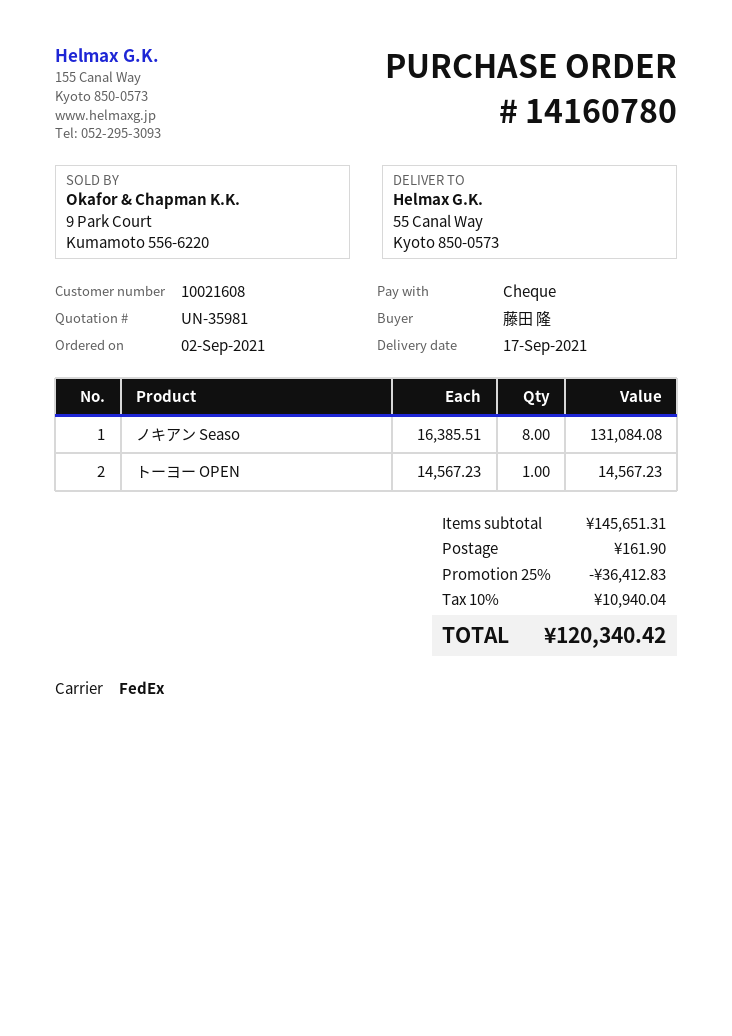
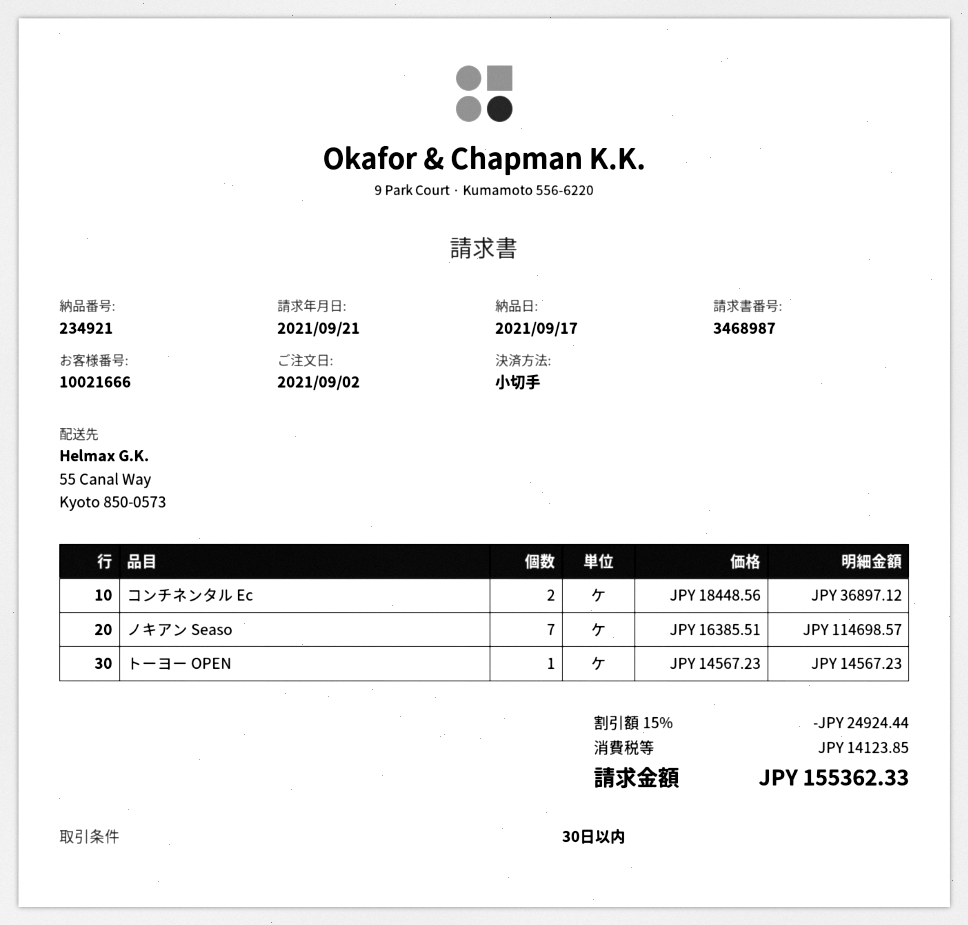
customer number: 10021608 -> 10021666
ノキアン Seaso: 8 x 16385.51 = 131084.08 -> 7 x 16385.51 = 114698.57
コンチネンタル Ec: none -> 2 x 18448.56 = 36897.12
discount: 25% = 36412.83 -> 15% = 24924.44
shipping: 161.90 -> none
tax: 10940.04 -> 14123.85
total: 120340.42 -> 155362.33

